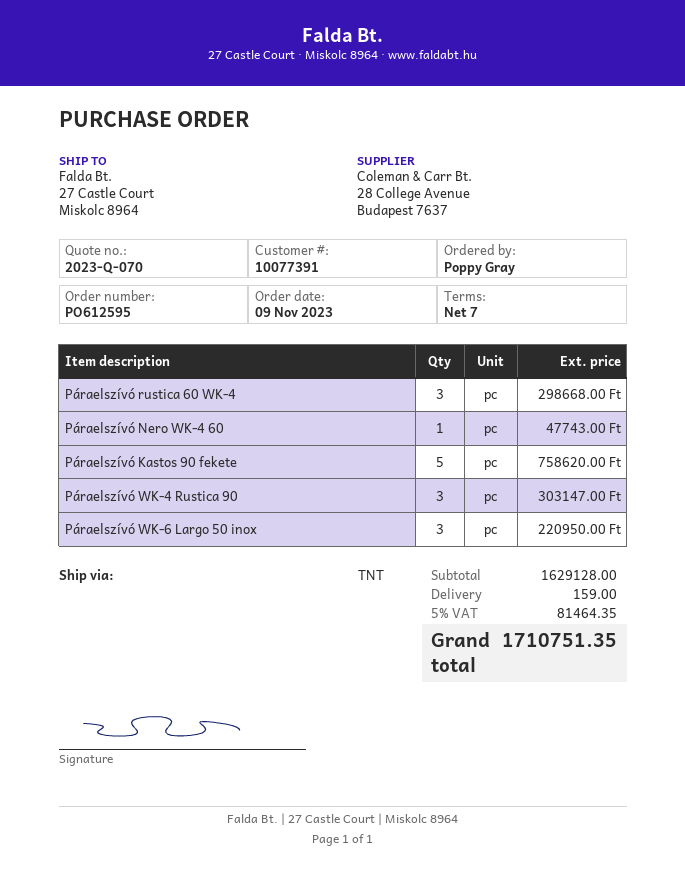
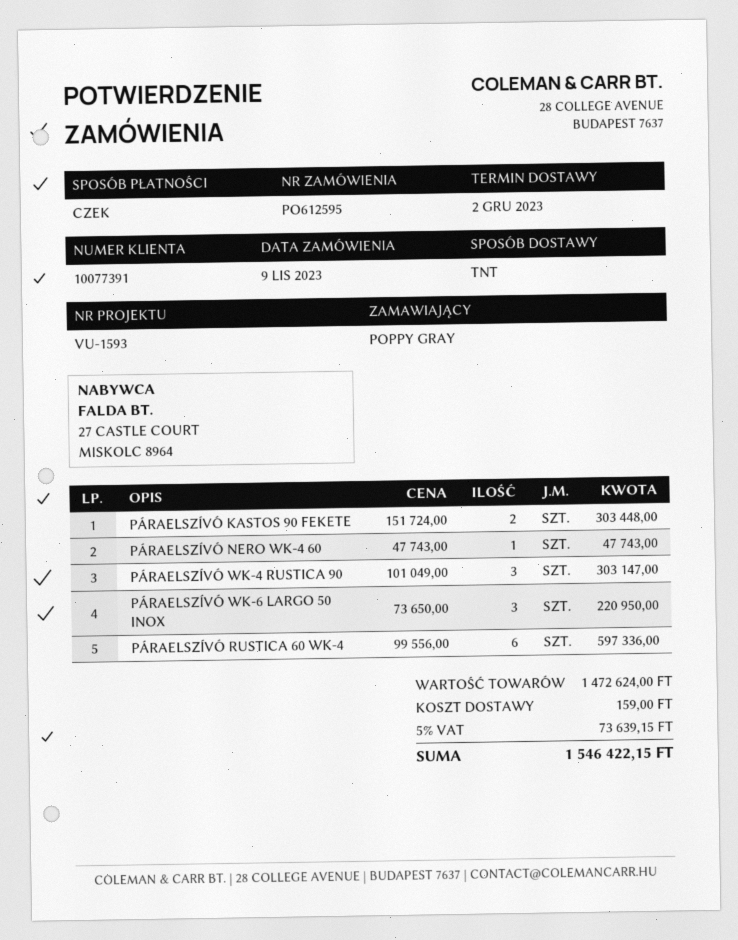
Páraelszívó rustica 60 WK-4: 3 for 298668.00 -> 6 for 597336.00
Páraelszívó Kastos 90 fekete: 5 for 758620.00 -> 2 for 303448.00
subtotal: 1629128.00 -> 1472624.00
tax: 5% = 81464.35 -> 5% = 73639.15
total: 1710751.35 -> 1546422.15

